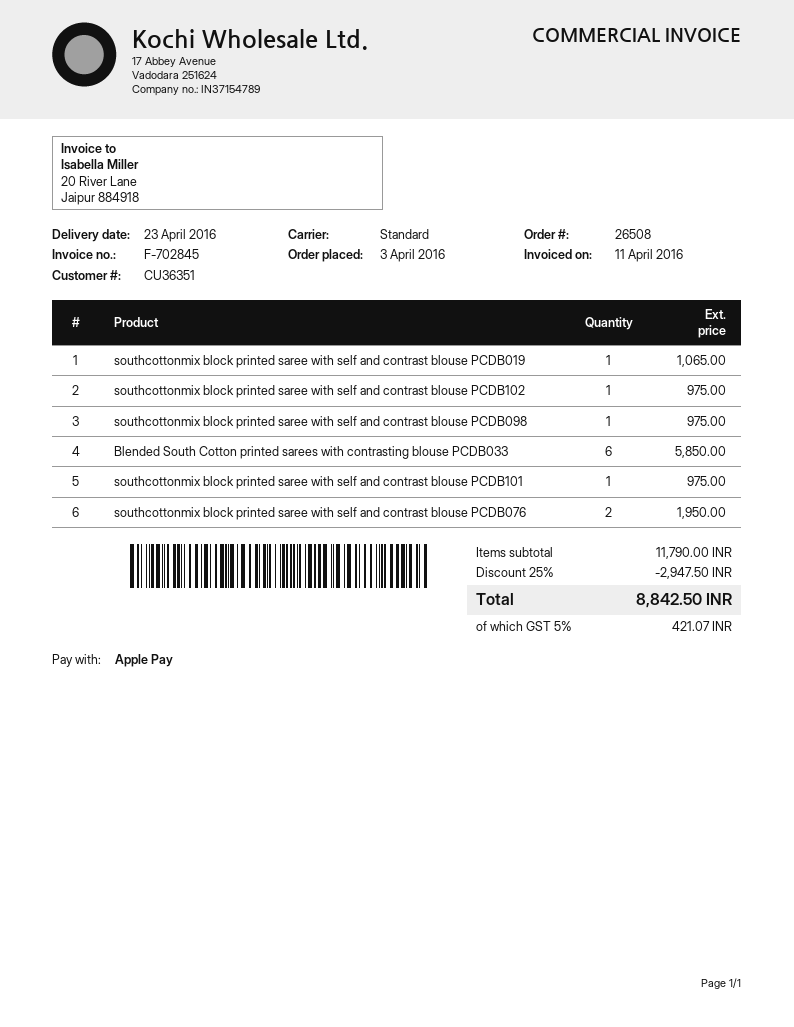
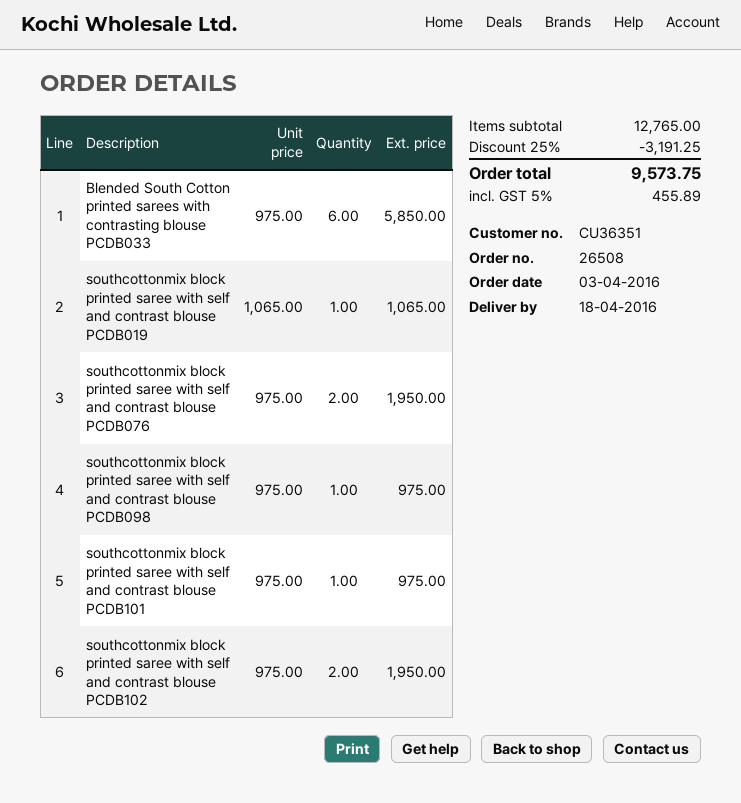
delivery date: 2016-04-23 -> 2016-04-18
southcottonmix block printed saree with self and contrast blouse PCDB102: 1 for 975.00 -> 2 for 1950.00
subtotal: 11790.00 -> 12765.00
discount: 25% = 2947.50 -> 25% = 3191.25
tax: 5% = 421.07 -> 5% = 455.89
total: 8842.50 -> 9573.75

